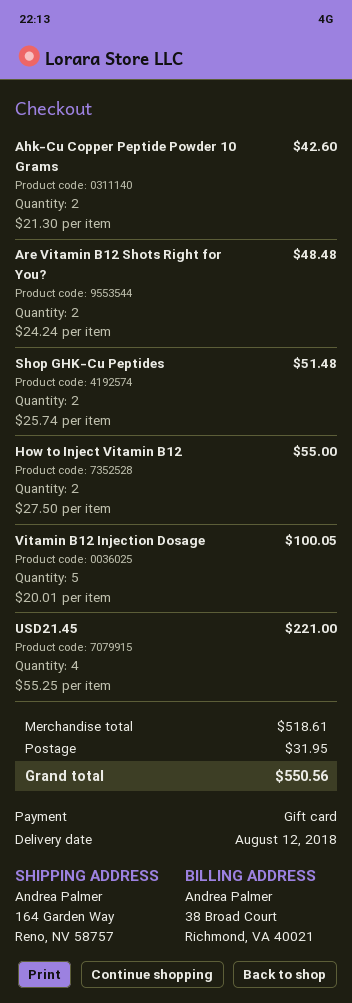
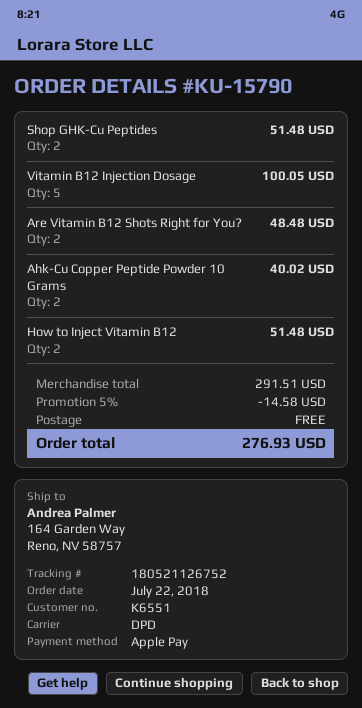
payment method: gift card -> Apple Pay
Ahk-Cu Copper Peptide Powder 10 Grams: 2 for 42.60 -> 2 for 40.02
How to Inject Vitamin B12: 2 for 55.00 -> 2 for 51.48
USD21.45: 4 for 221.00 -> none
subtotal: 518.61 -> 291.51
discount: none -> 5% = 14.58
shipping: 31.95 -> 0.00
total: 550.56 -> 276.93

